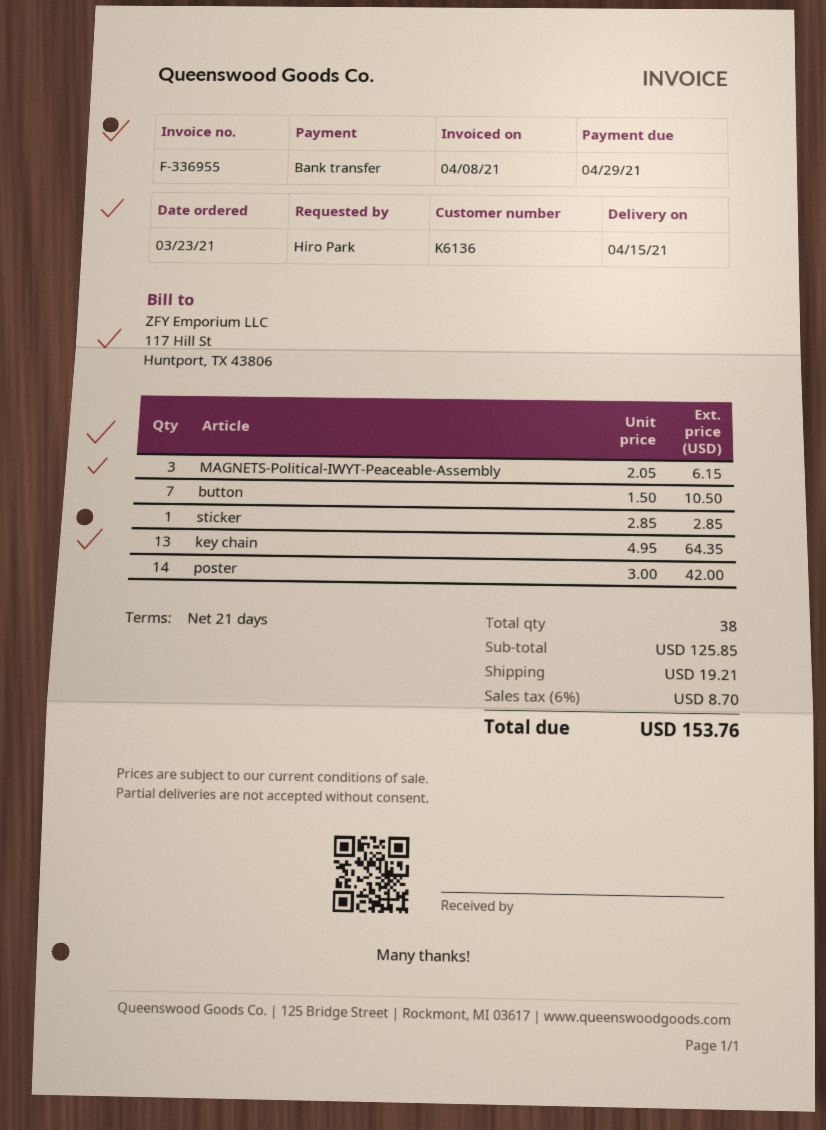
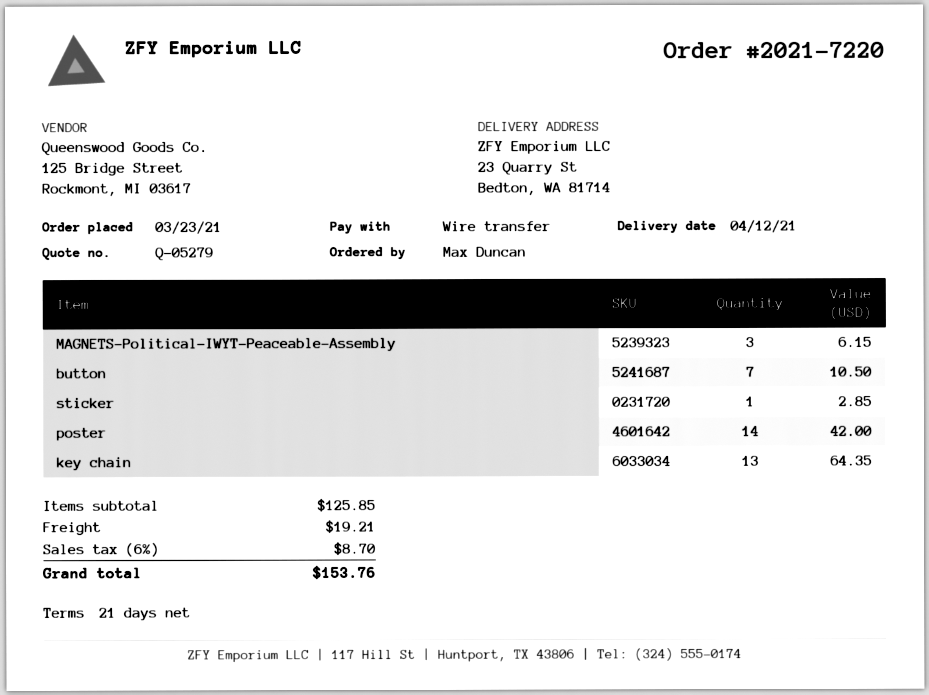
delivery date: 2021-04-15 -> 2021-04-12
ordered by: Hiro Park -> Max Duncan

